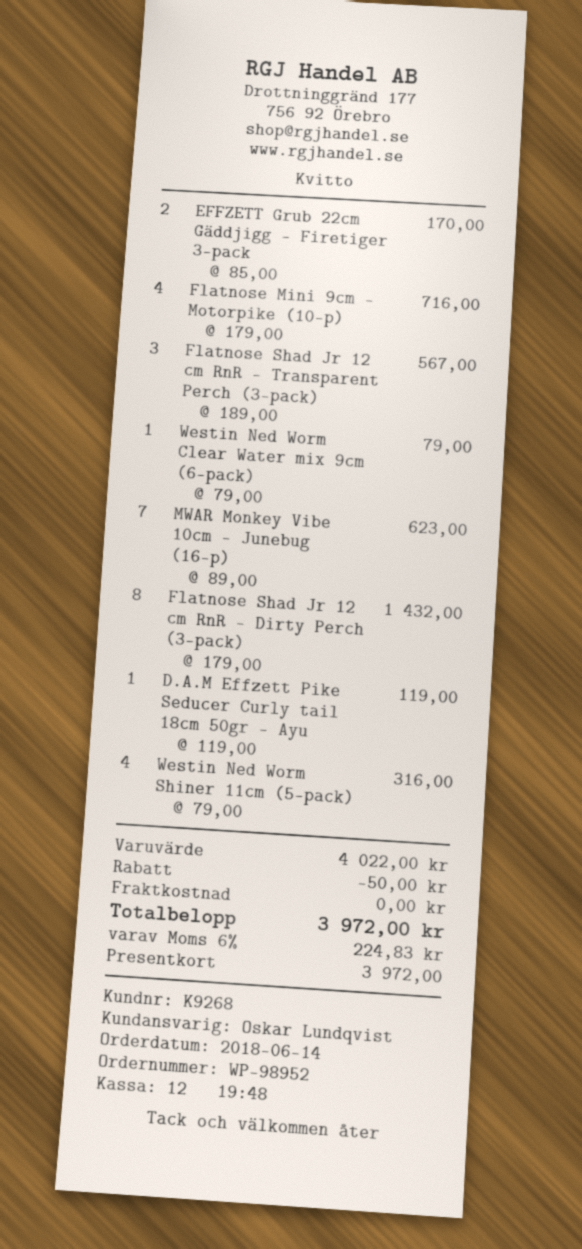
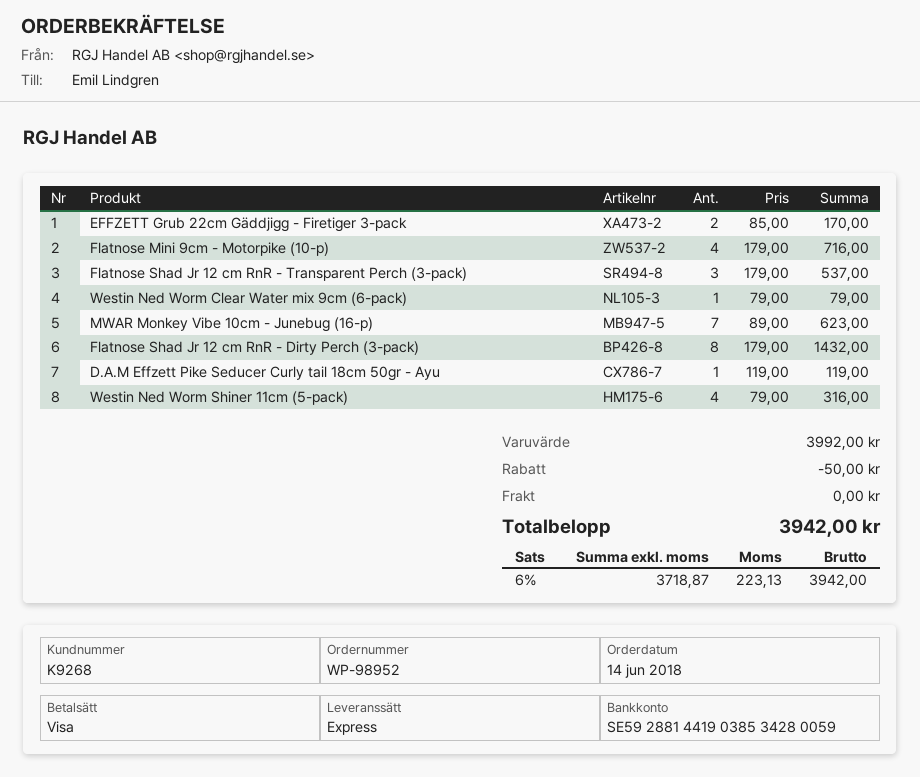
payment method: gift card -> Visa
Flatnose Shad Jr 12 cm RnR - Transparent Perch (3-pack): 3 x 189.00 = 567.00 -> 3 x 179.00 = 537.00
subtotal: 4022.00 -> 3992.00
tax: 6% = 224.83 -> 6% = 223.13
total: 3972.00 -> 3942.00

